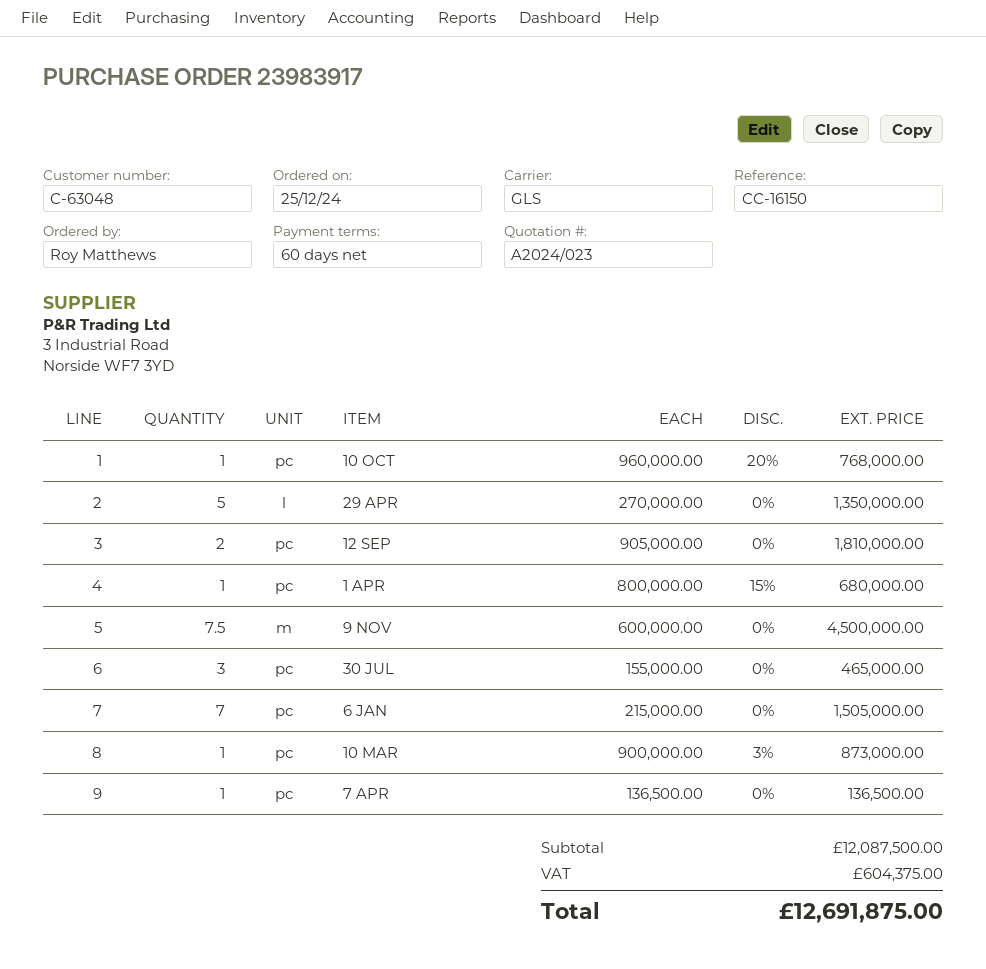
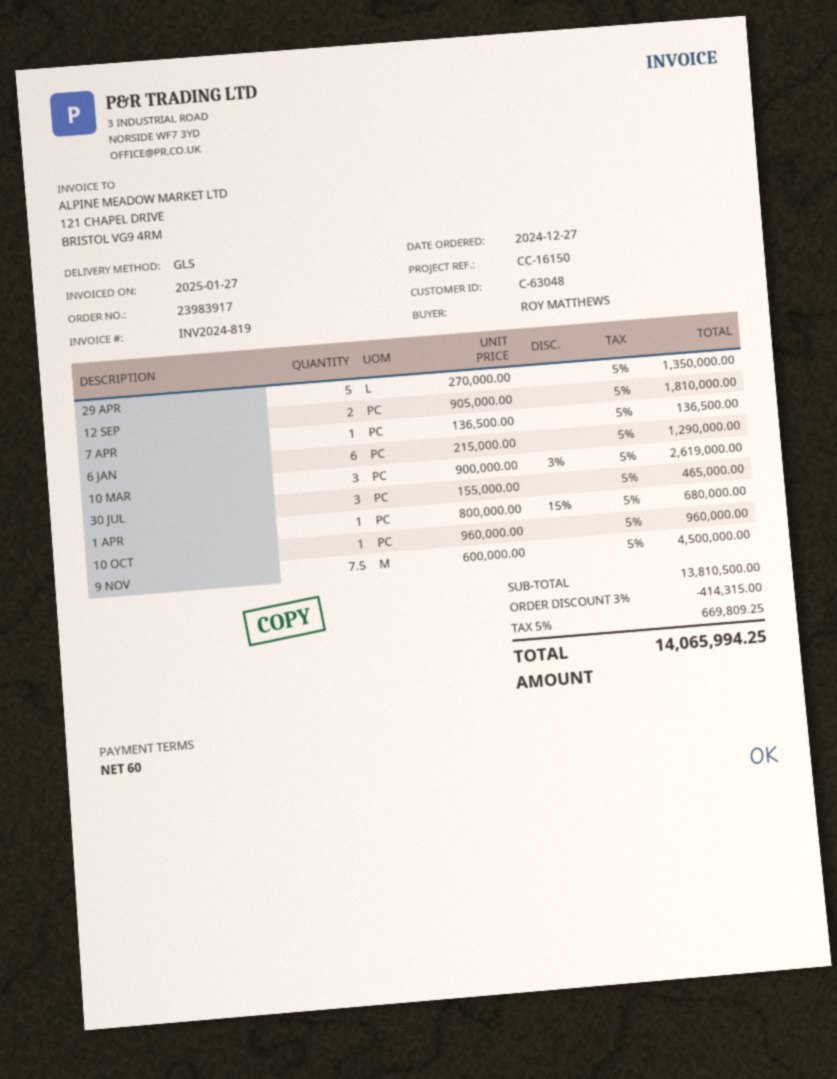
order date: 2024-12-25 -> 2024-12-27
10 OCT: 1 x 960000.00 - 20% = 768000.00 -> 1 x 960000.00 = 960000.00
6 JAN: 7 x 215000.00 = 1505000.00 -> 6 x 215000.00 = 1290000.00
10 MAR: 1 x 900000.00 - 3% = 873000.00 -> 3 x 900000.00 - 3% = 2619000.00
subtotal: 12087500.00 -> 13810500.00
discount: none -> 3% = 414315.00
tax: 604375.00 -> 669809.25
total: 12691875.00 -> 14065994.25

